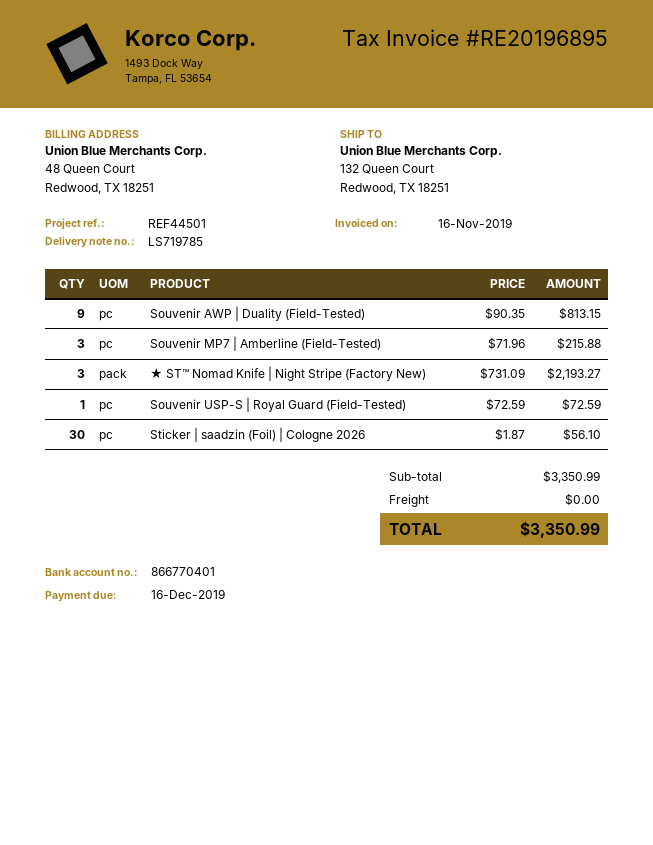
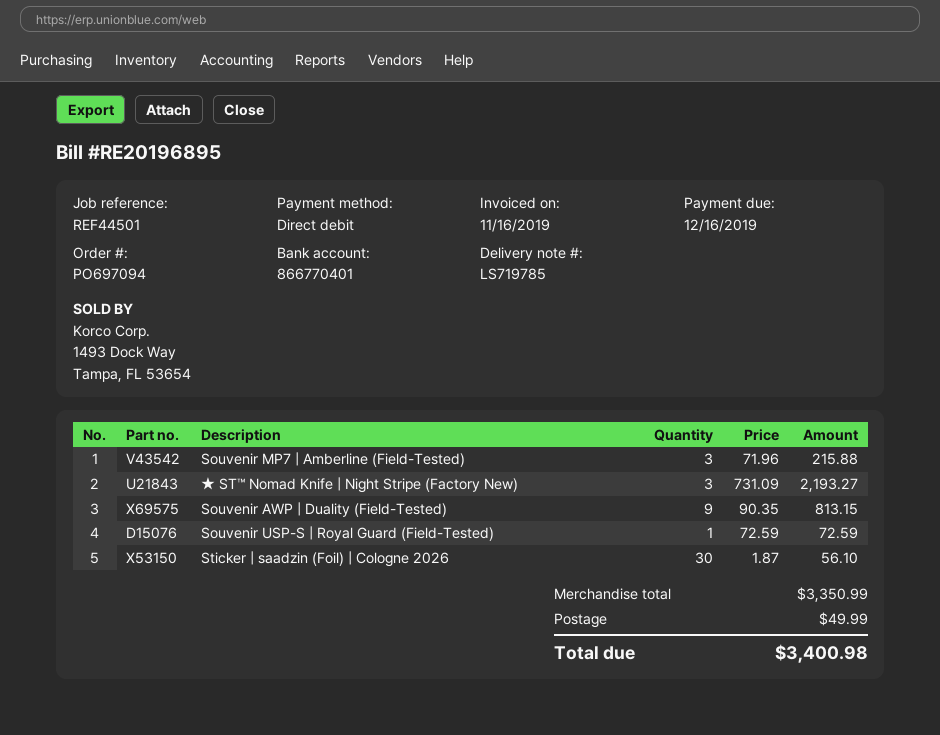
shipping: 0.00 -> 49.99
total: 3350.99 -> 3400.98

